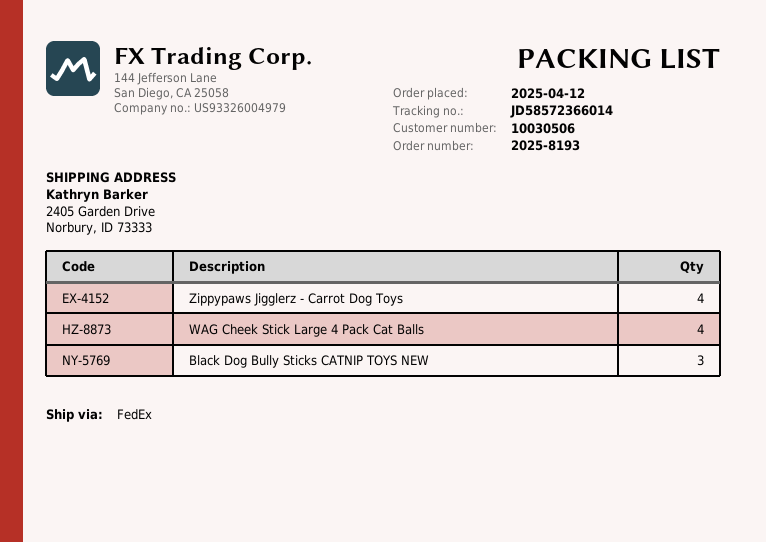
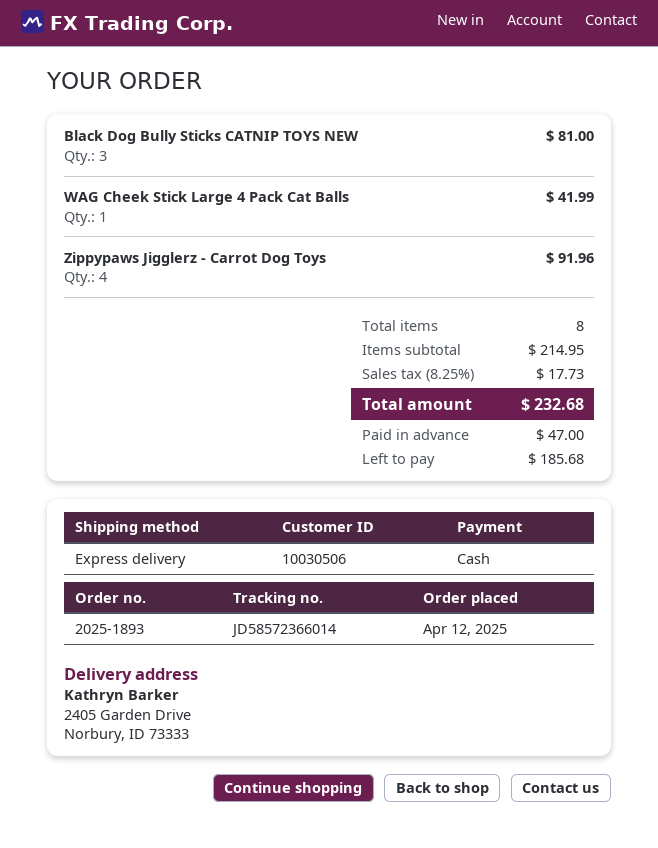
order number: 2025-8193 -> 2025-1893
shipping method: FedEx -> express
WAG Cheek Stick Large 4 Pack Cat Balls: 4 -> 1

